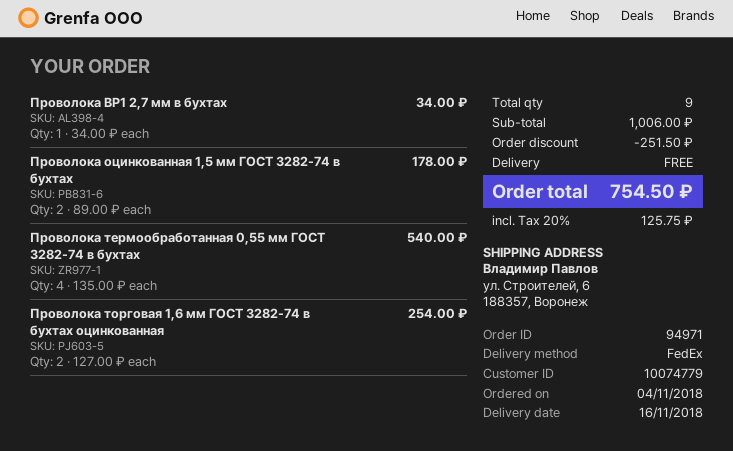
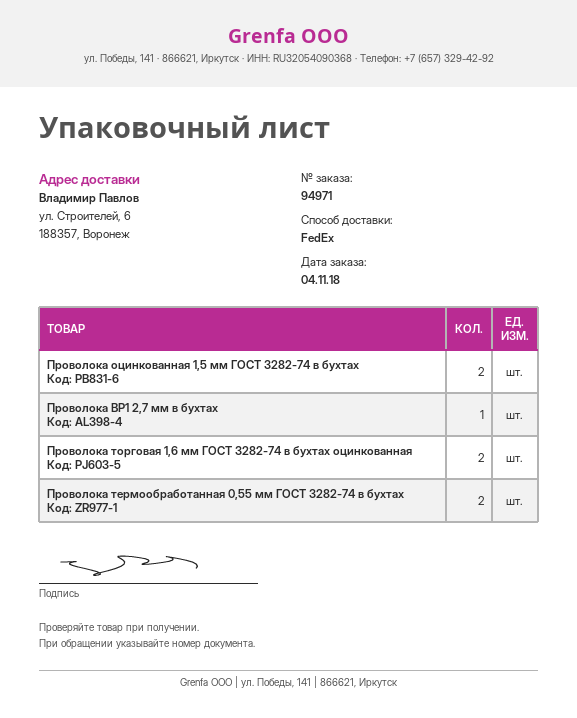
Проволока термообработанная 0,55 мм ГОСТ 3282-74 в бухтах: 4 -> 2

